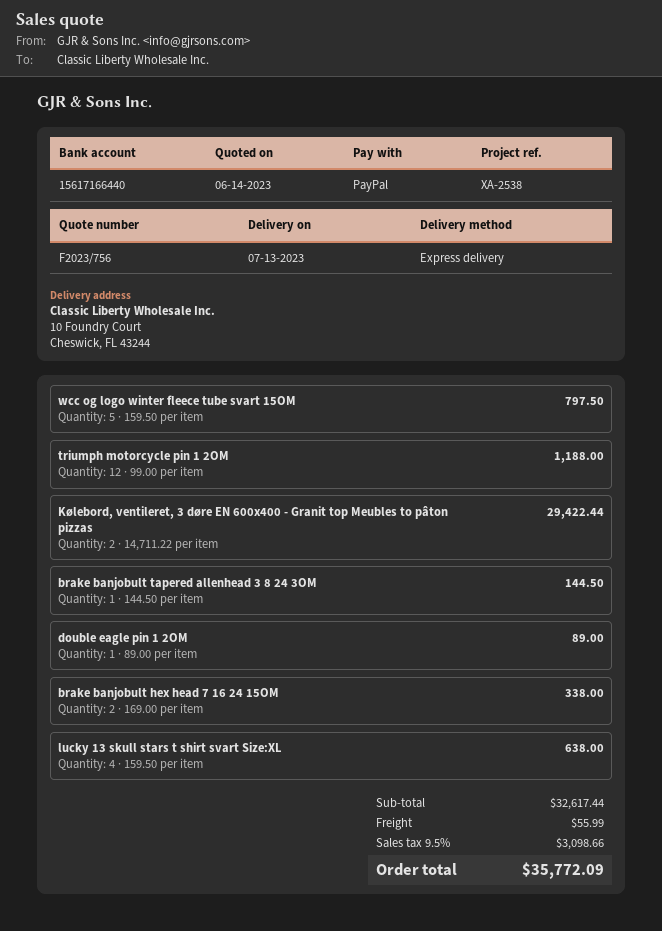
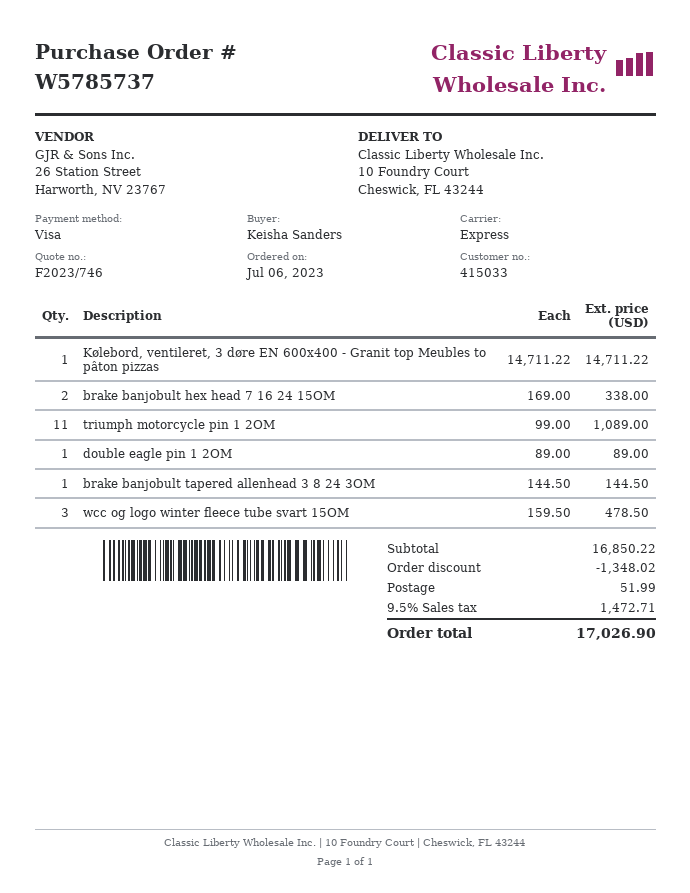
quote number: F2023/756 -> F2023/746
payment method: PayPal -> Visa
wcc og logo winter fleece tube svart 15OM: 5 x 159.50 = 797.50 -> 3 x 159.50 = 478.50
triumph motorcycle pin 1 2OM: 12 x 99.00 = 1188.00 -> 11 x 99.00 = 1089.00
Kølebord, ventileret, 3 døre EN 600x400 - Granit top Meubles to pâton pizzas: 2 x 14711.22 = 29422.44 -> 1 x 14711.22 = 14711.22
lucky 13 skull stars t shirt svart Size:XL: 4 x 159.50 = 638.00 -> none
subtotal: 32617.44 -> 16850.22
discount: none -> 1348.02
shipping: 55.99 -> 51.99
tax: 9.5% = 3098.66 -> 9.5% = 1472.71
total: 35772.09 -> 17026.90

